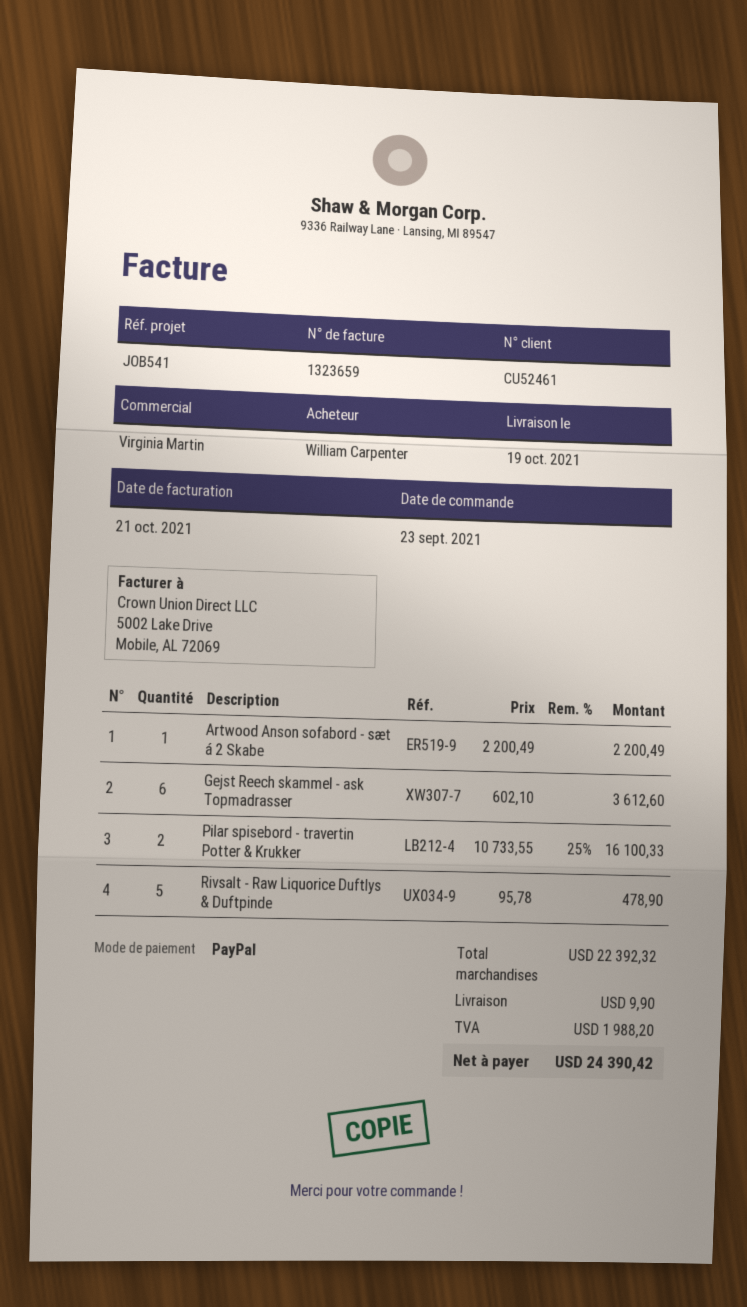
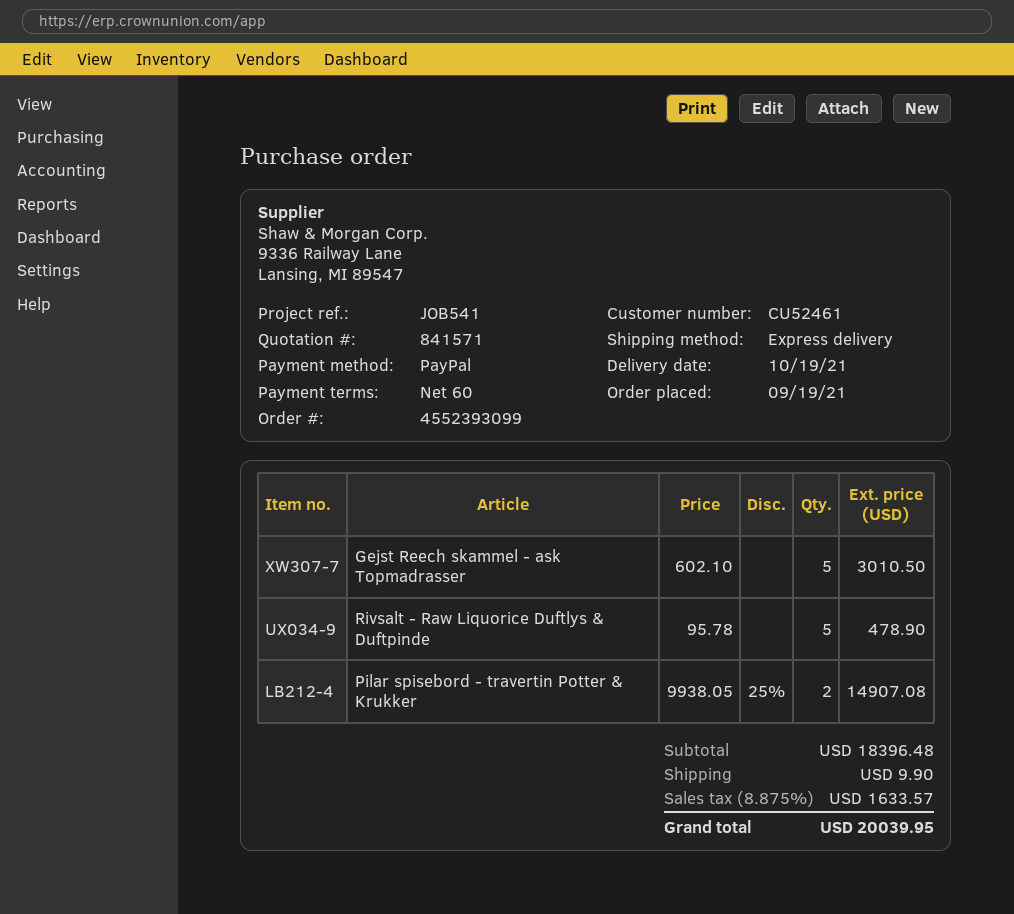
order date: 2021-09-23 -> 2021-09-19
Artwood Anson sofabord - sæt á 2 Skabe: 1 x 2200.49 = 2200.49 -> none
Gejst Reech skammel - ask Topmadrasser: 6 x 602.10 = 3612.60 -> 5 x 602.10 = 3010.50
Pilar spisebord - travertin Potter & Krukker: 2 x 10733.55 - 25% = 16100.33 -> 2 x 9938.05 - 25% = 14907.08
subtotal: 22392.32 -> 18396.48
tax: 1988.20 -> 1633.57
total: 24390.42 -> 20039.95

